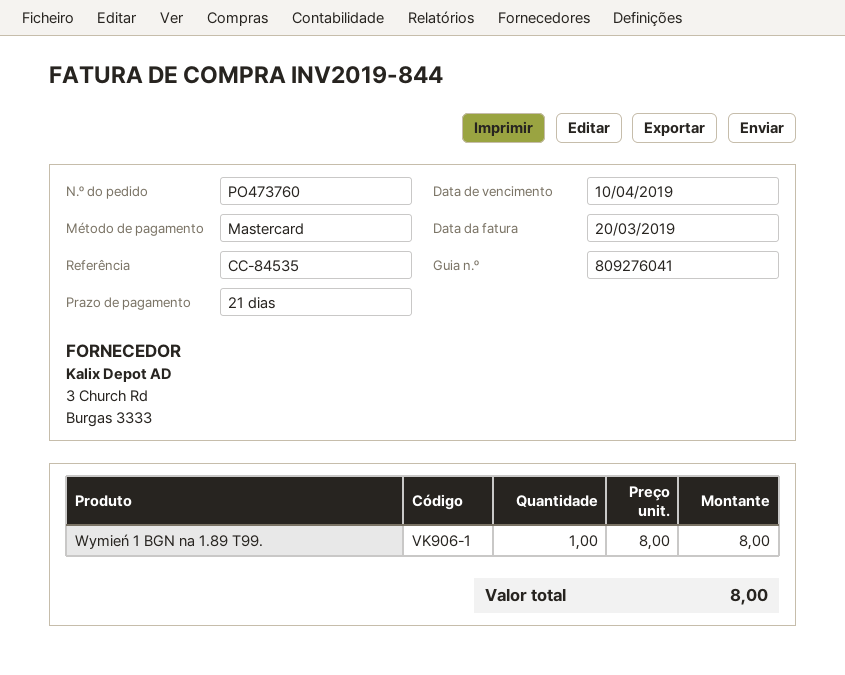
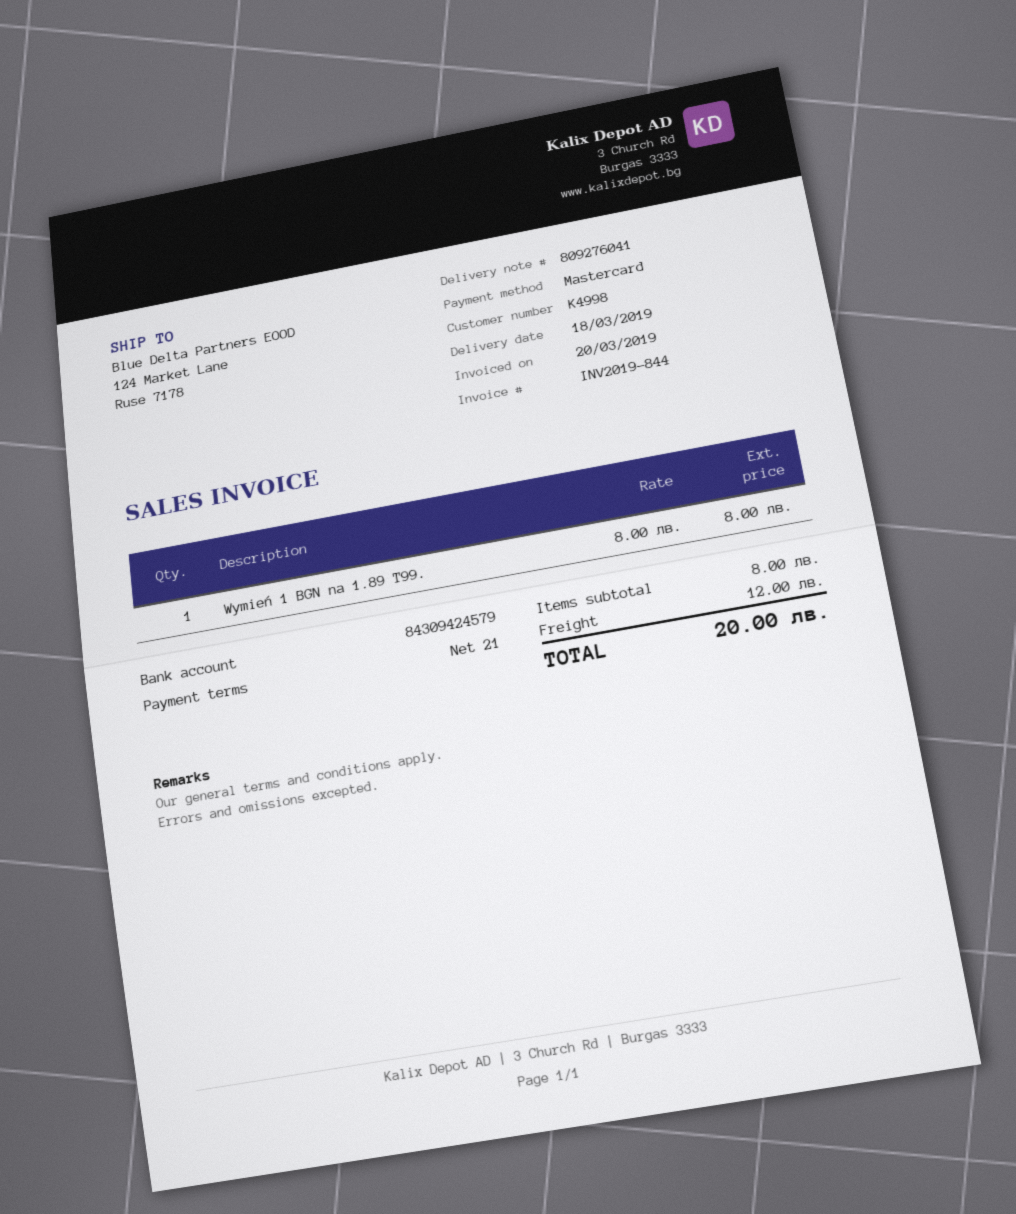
shipping: none -> 12.00
total: 8.00 -> 20.00

